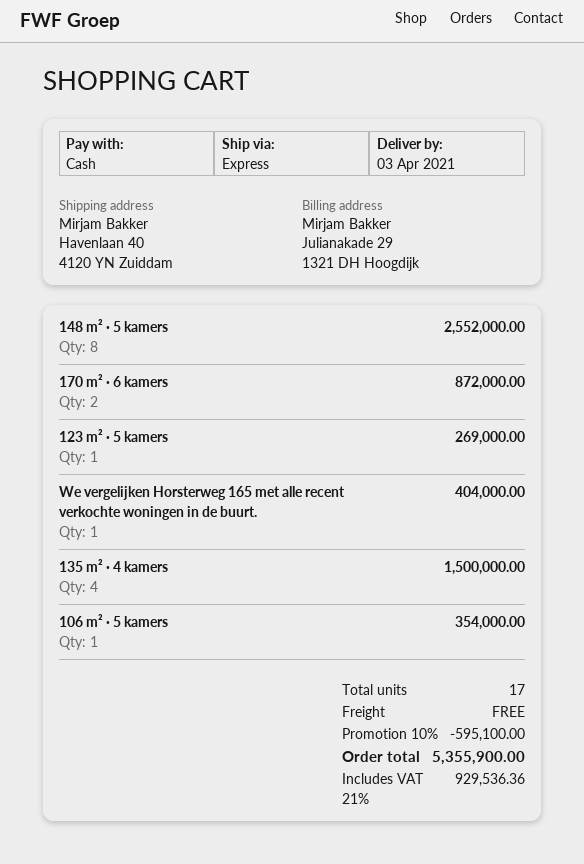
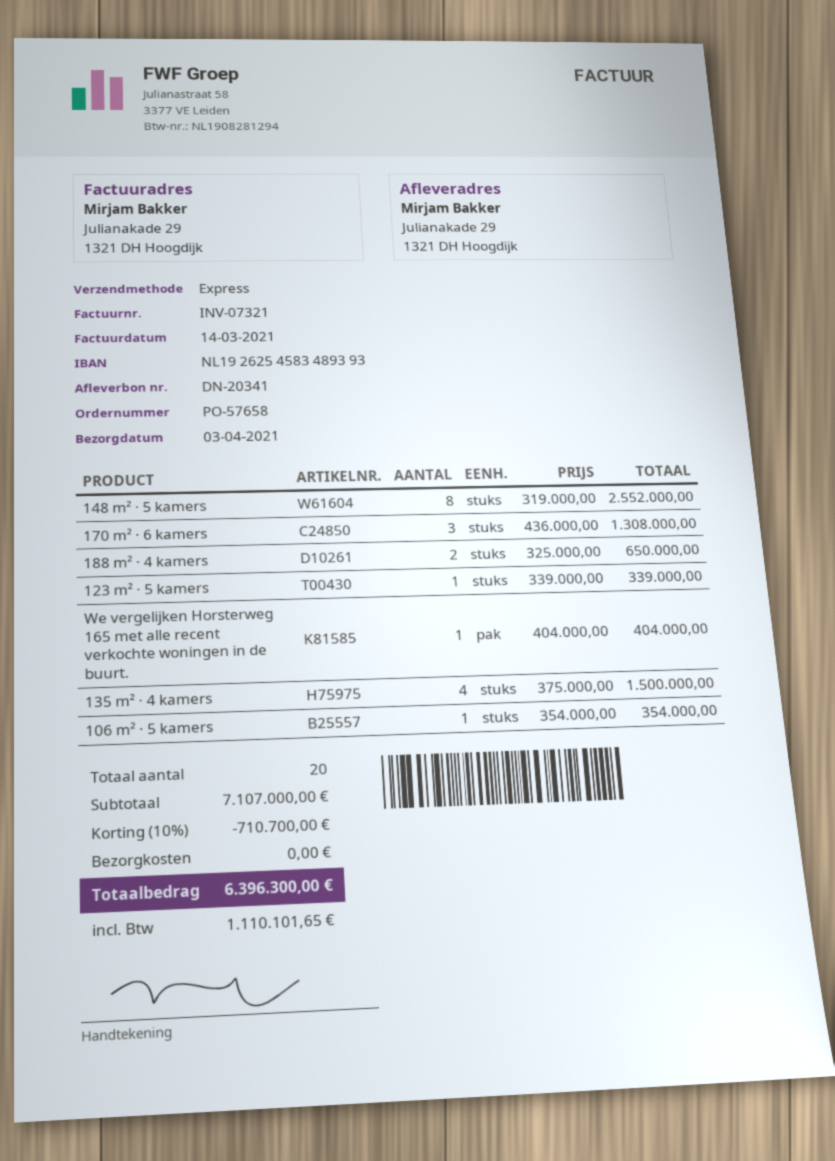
ship to: Havenlaan 40, 4120 YN Zuiddam -> Julianakade 29, 1321 DH Hoogdijk
170 m² · 6 kamers: 2 for 872000.00 -> 3 for 1308000.00
123 m² · 5 kamers: 1 for 269000.00 -> 1 for 339000.00
188 m² · 4 kamers: none -> 2 for 650000.00
total quantity: 17 -> 20
discount: 10% = 595100.00 -> 10% = 710700.00
tax: 929536.36 -> 1110101.65
total: 5355900.00 -> 6396300.00

